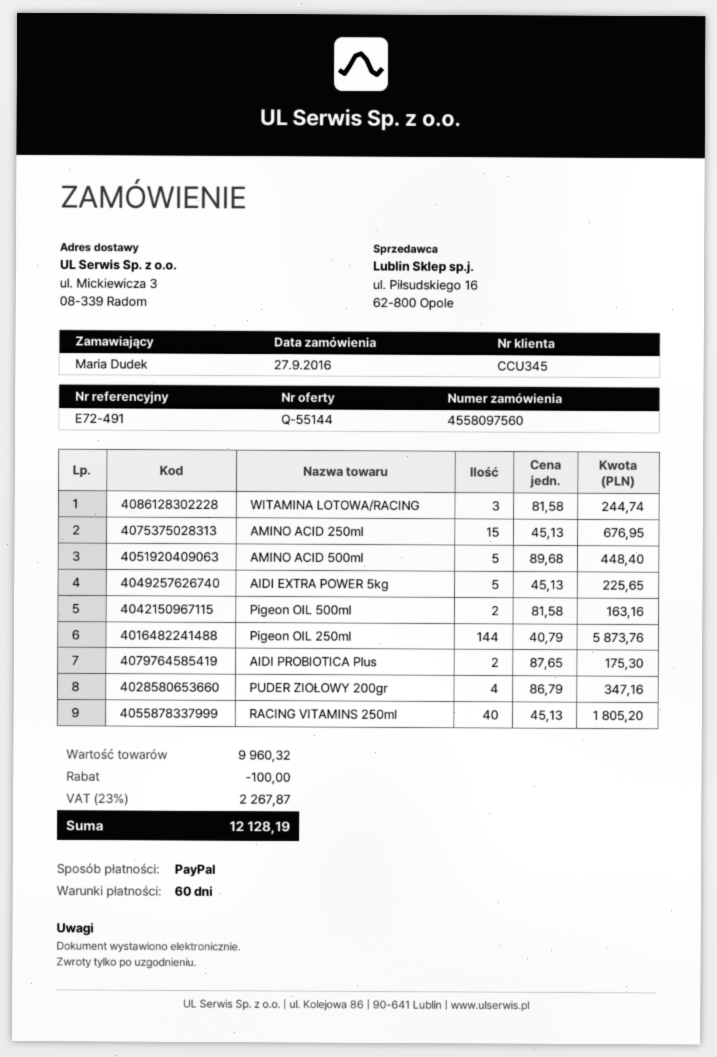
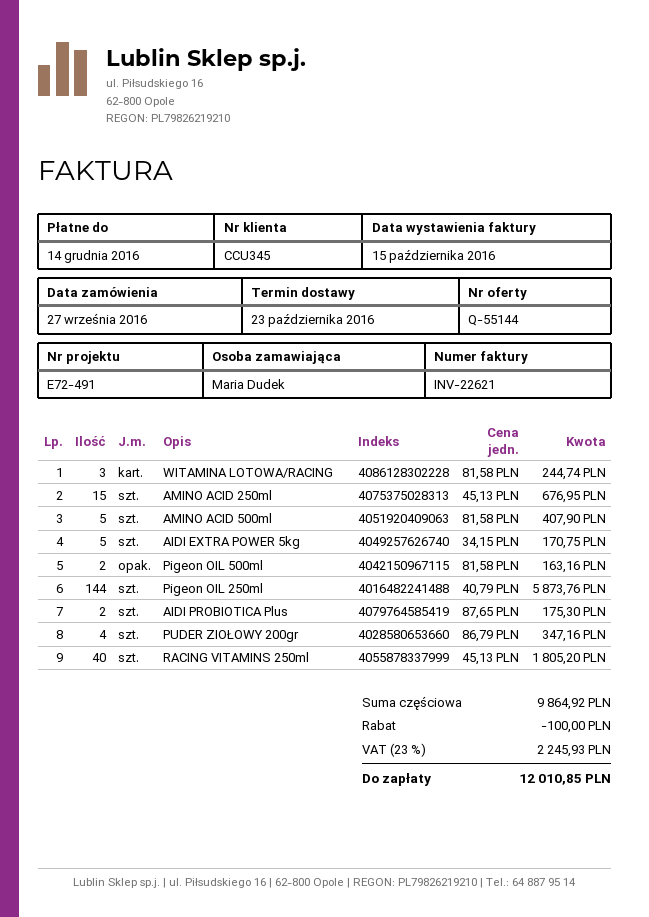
AMINO ACID 500ml: 5 x 89.68 = 448.40 -> 5 x 81.58 = 407.90
AIDI EXTRA POWER 5kg: 5 x 45.13 = 225.65 -> 5 x 34.15 = 170.75
subtotal: 9960.32 -> 9864.92
tax: 23% = 2267.87 -> 23% = 2245.93
total: 12128.19 -> 12010.85

